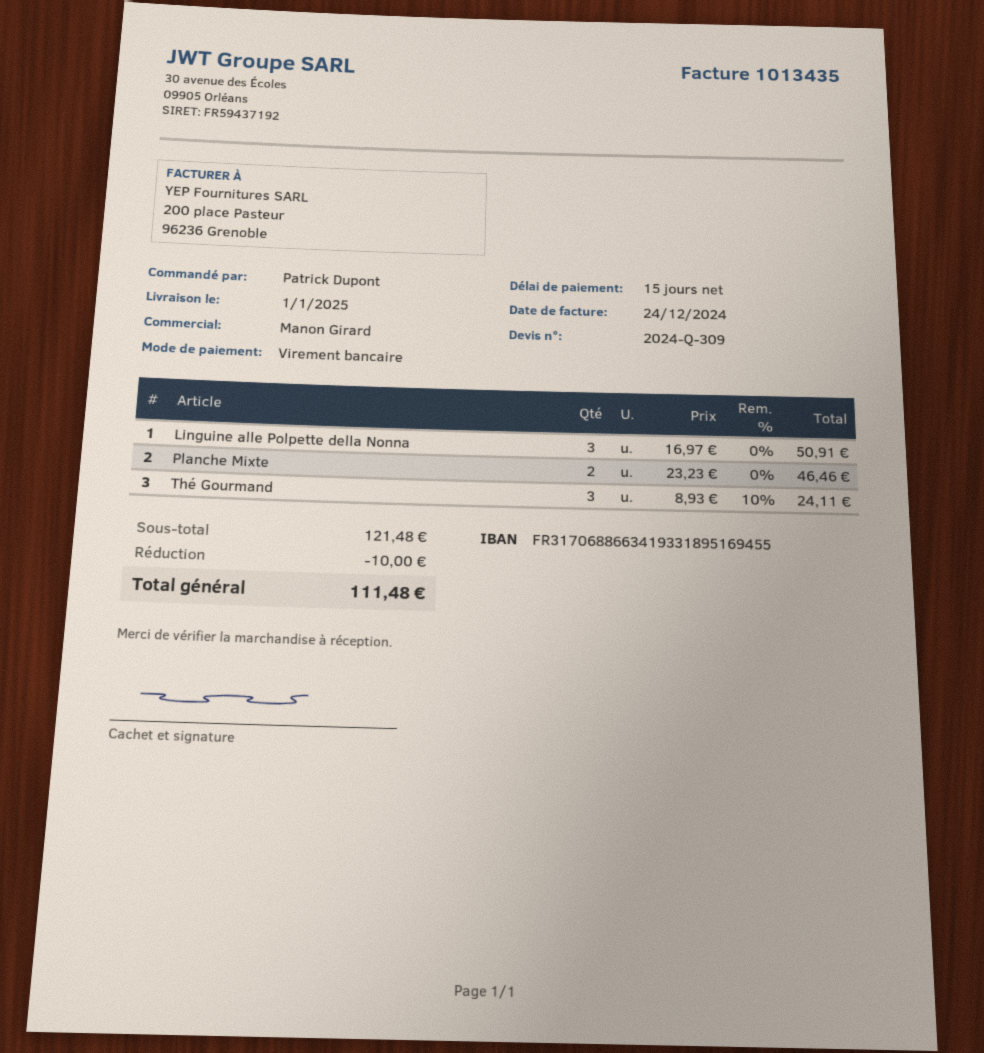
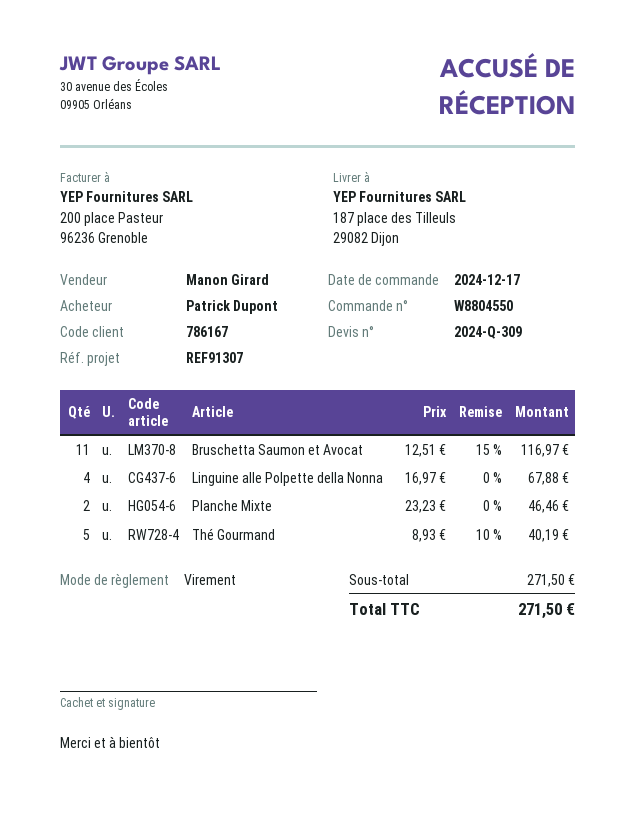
Linguine alle Polpette della Nonna: 3 x 16.97 = 50.91 -> 4 x 16.97 = 67.88
Thé Gourmand: 3 x 8.93 - 10% = 24.11 -> 5 x 8.93 - 10% = 40.19
Bruschetta Saumon et Avocat: none -> 11 x 12.51 - 15% = 116.97
subtotal: 121.48 -> 271.50
discount: 10.00 -> none
total: 111.48 -> 271.50

